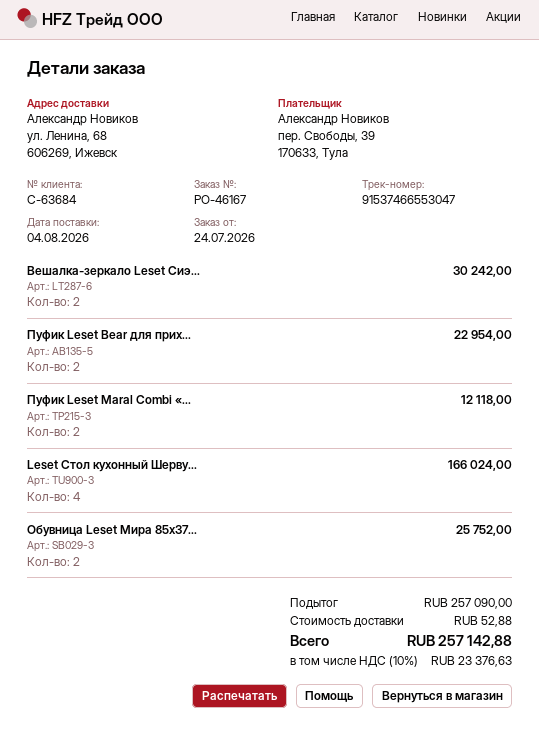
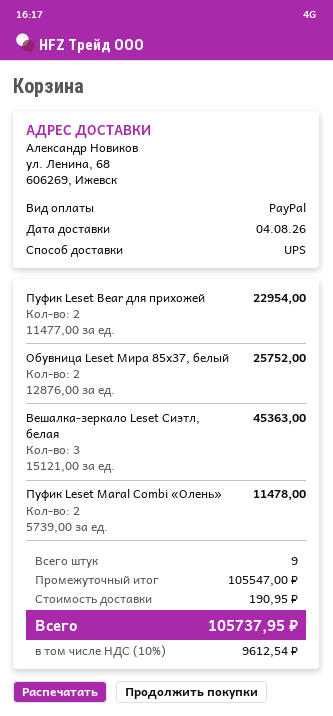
Вешалка-зеркало Leset Сиэ...: 2 for 30242.00 -> 3 for 45363.00
Пуфик Leset Maral Combi «...: 2 for 12118.00 -> 2 for 11478.00
Leset Стол кухонный Шерву...: 4 for 166024.00 -> none
subtotal: 257090.00 -> 105547.00
shipping: 52.88 -> 190.95
tax: 10% = 23376.63 -> 10% = 9612.54
total: 257142.88 -> 105737.95

